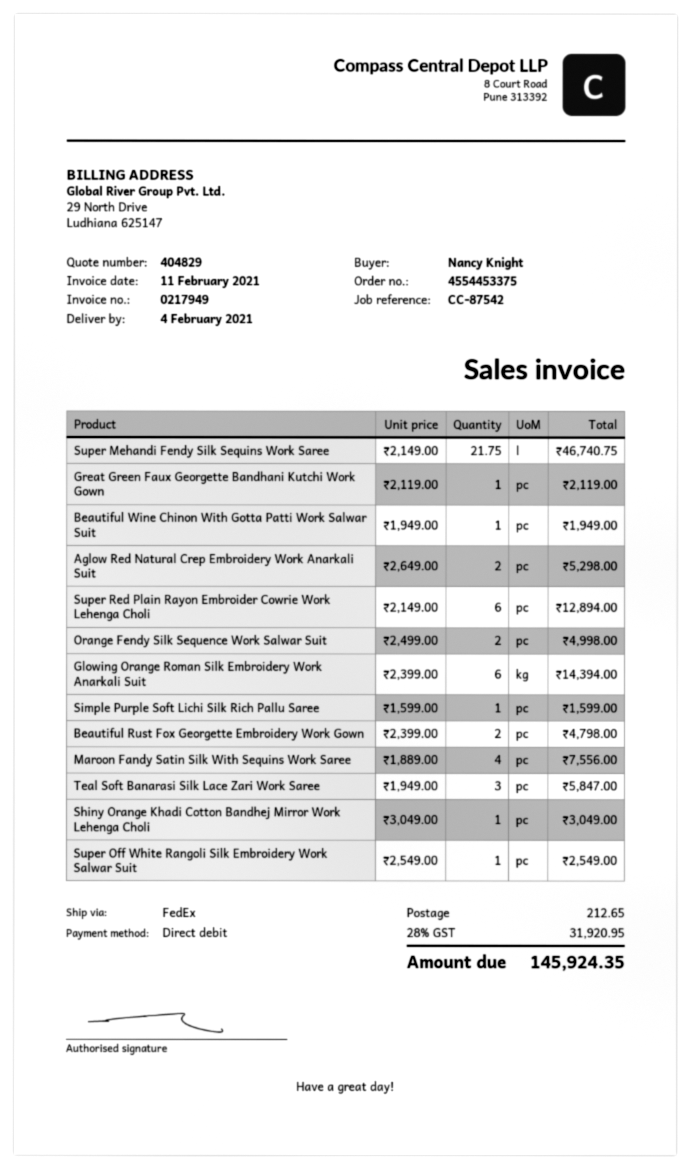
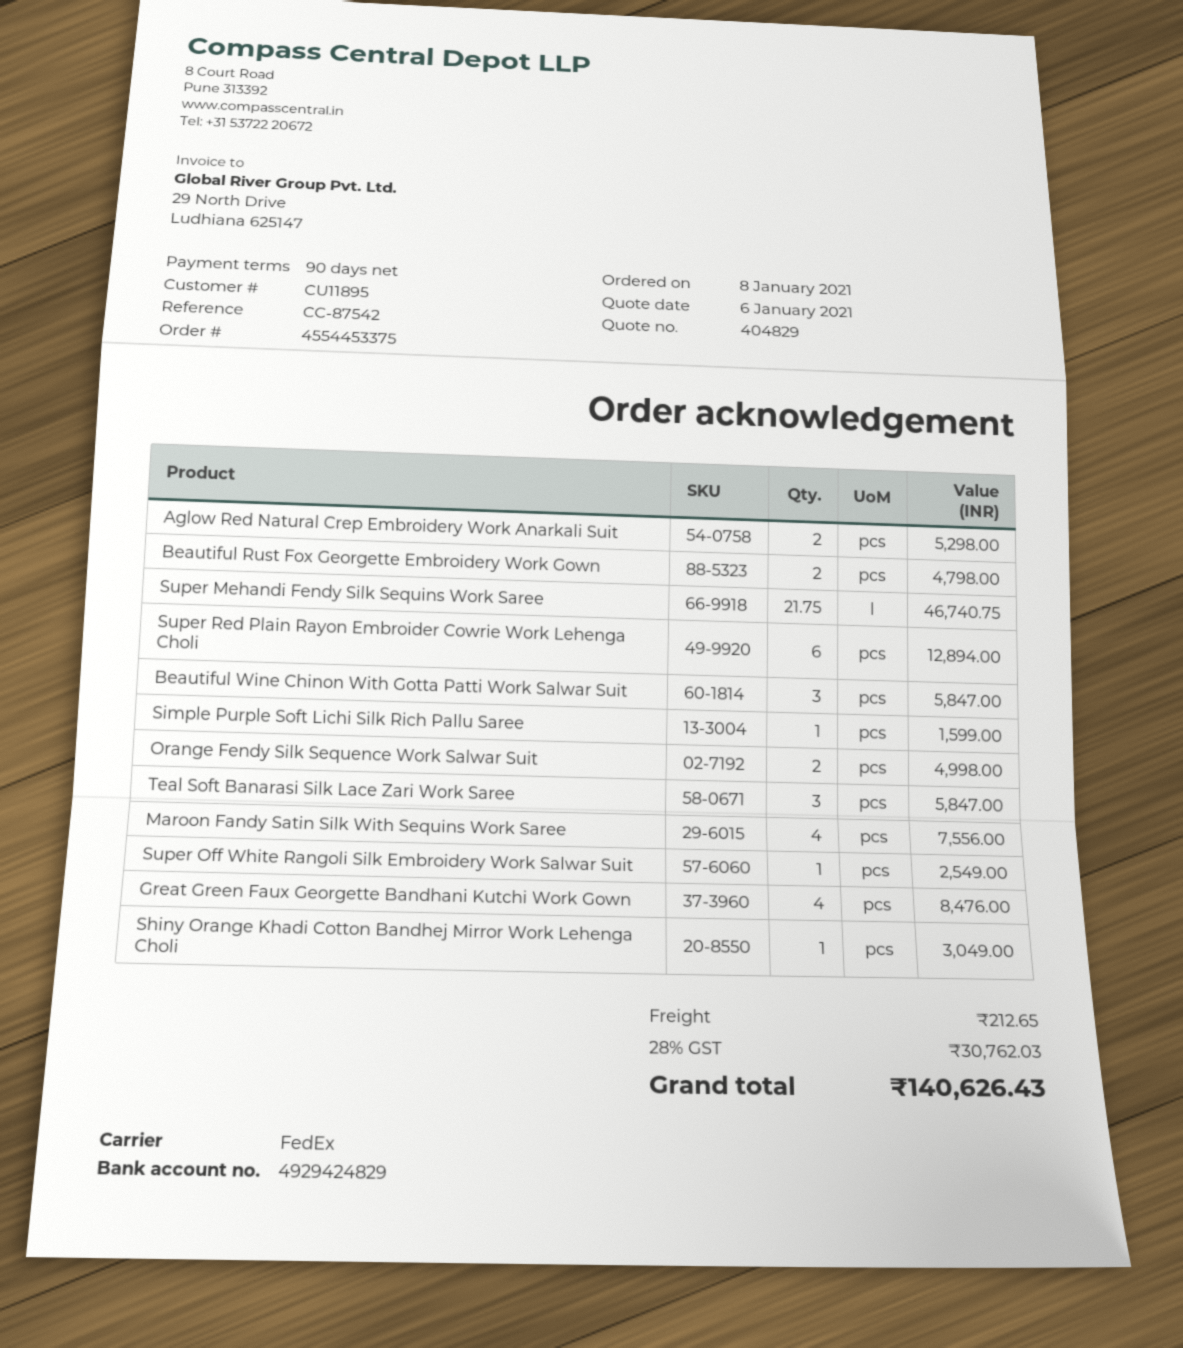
Great Green Faux Georgette Bandhani Kutchi Work Gown: 1 for 2119.00 -> 4 for 8476.00
Beautiful Wine Chinon With Gotta Patti Work Salwar Suit: 1 for 1949.00 -> 3 for 5847.00
Glowing Orange Roman Silk Embroidery Work Anarkali Suit: 6 for 14394.00 -> none
tax: 28% = 31920.95 -> 28% = 30762.03
total: 145924.35 -> 140626.43

